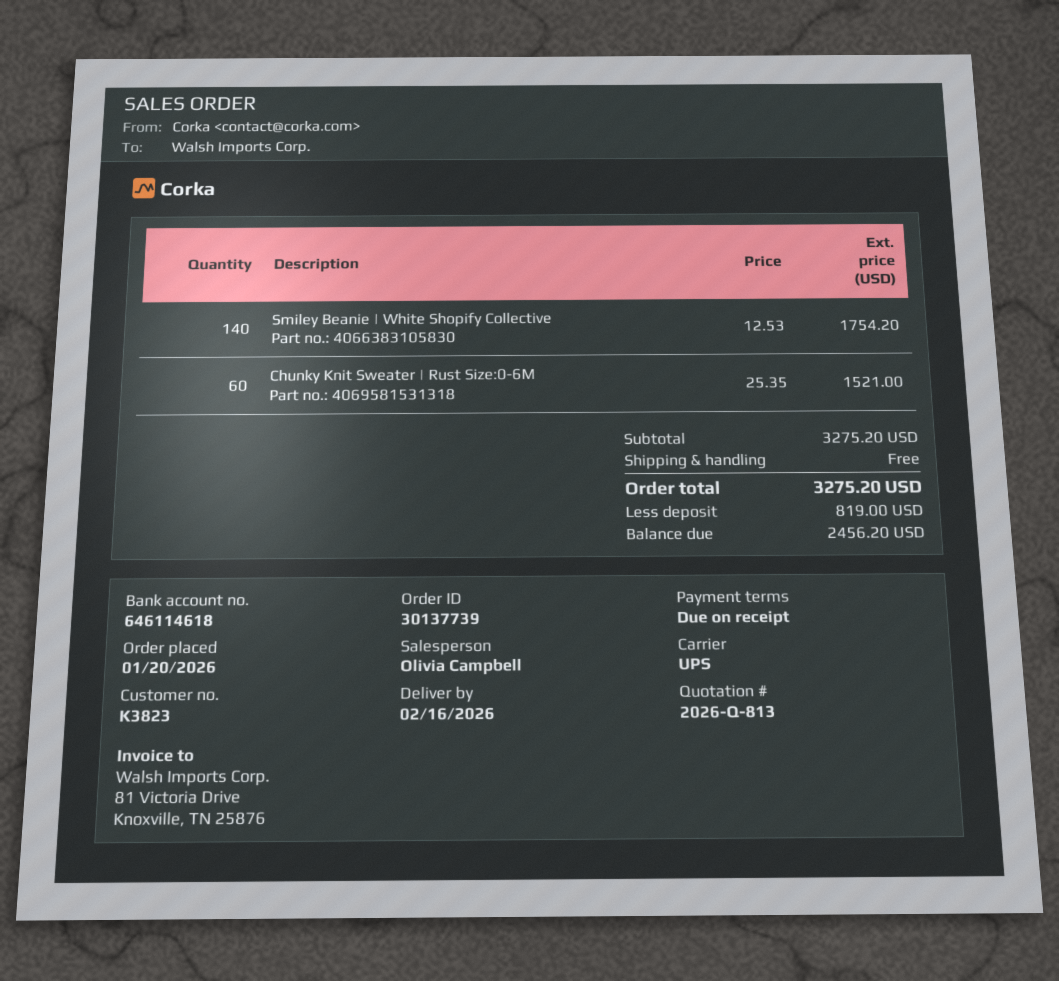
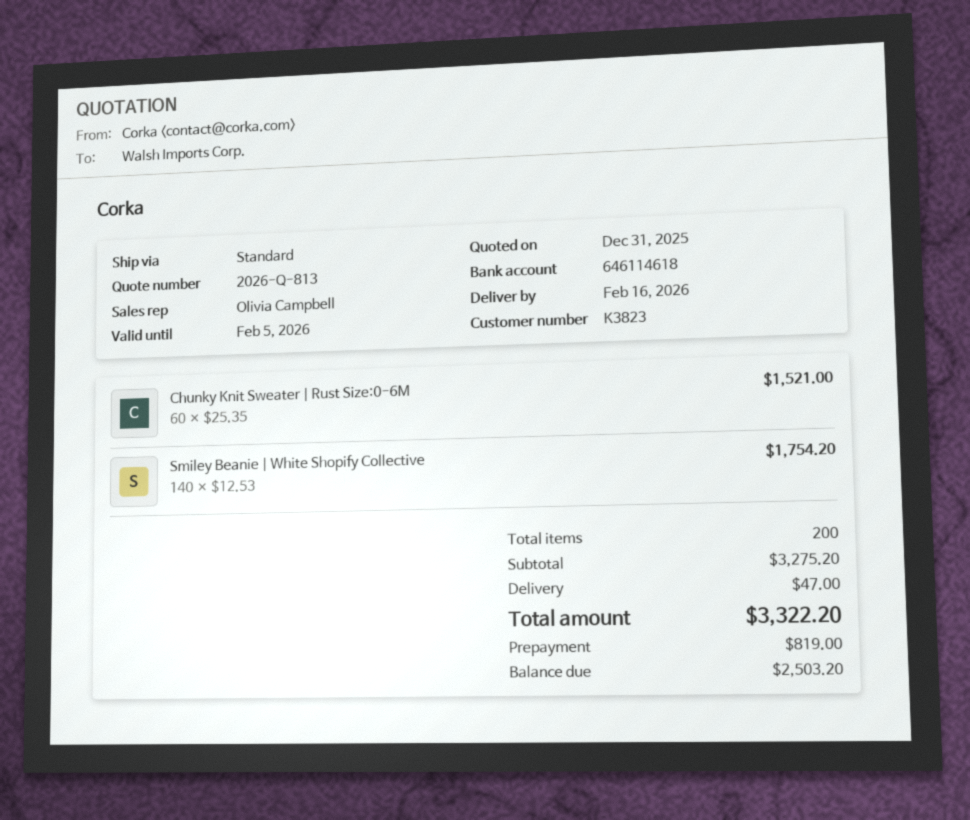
shipping method: UPS -> standard
shipping: 0.00 -> 47.00
total: 3275.20 -> 3322.20
balance: 2456.20 -> 2503.20

